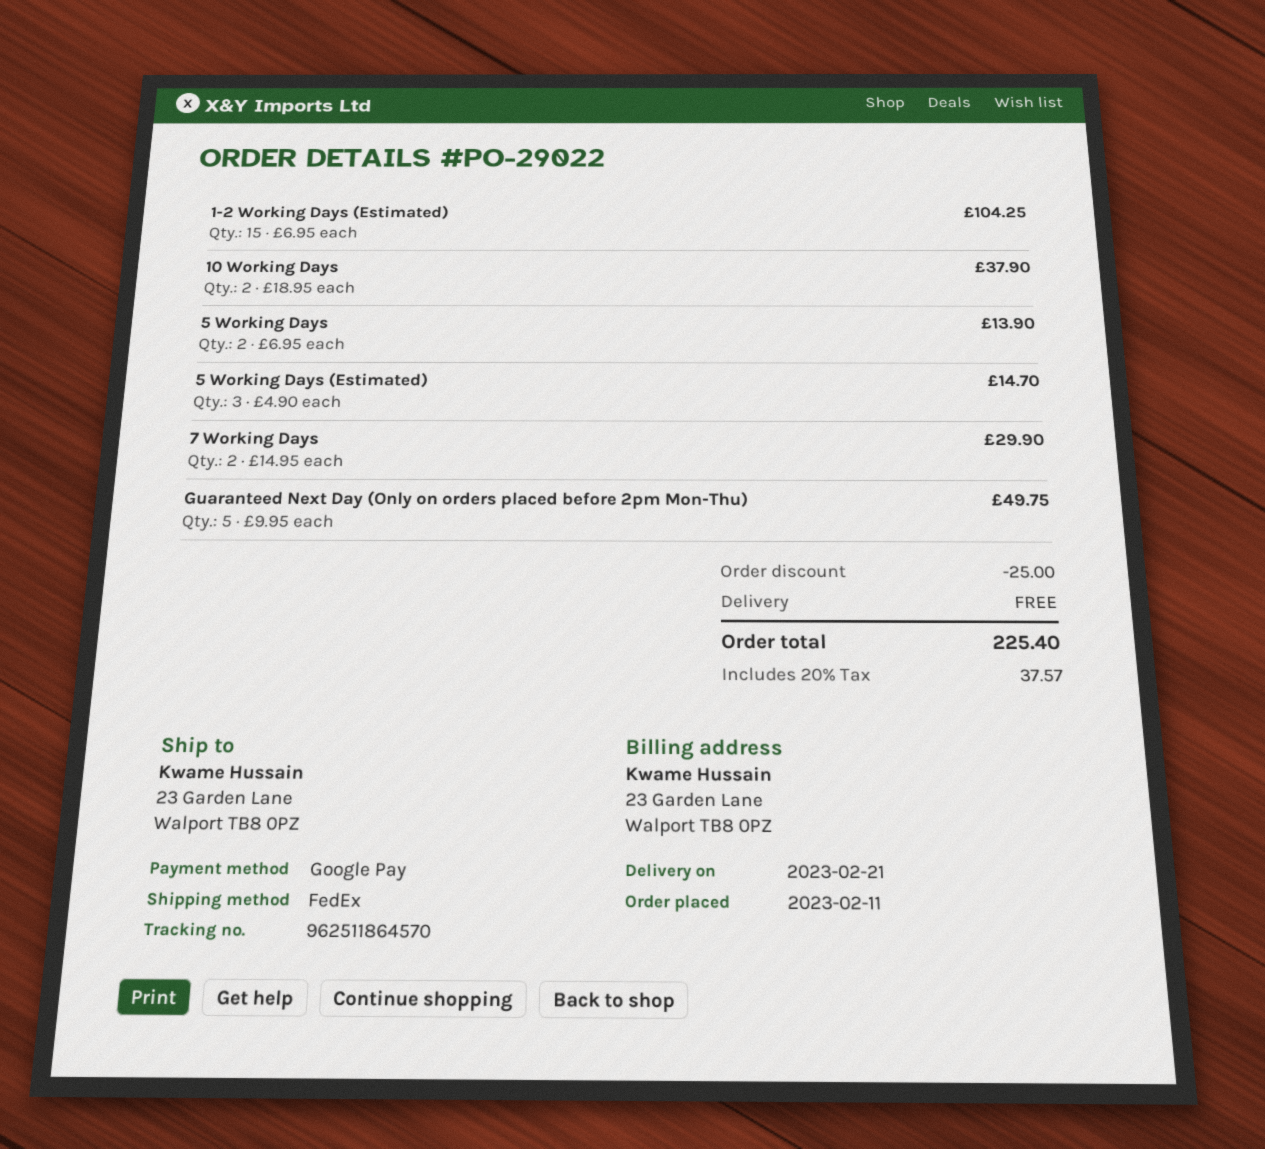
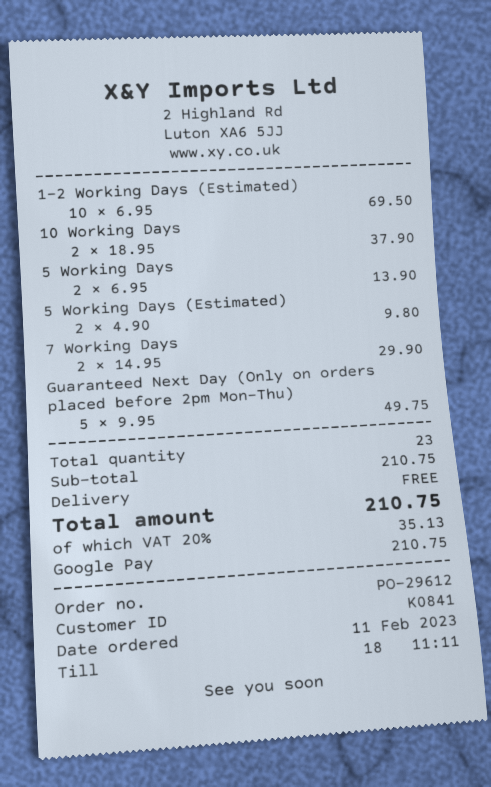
order number: PO-29022 -> PO-29612
1-2 Working Days (Estimated): 15 x 6.95 = 104.25 -> 10 x 6.95 = 69.50
5 Working Days (Estimated): 3 x 4.90 = 14.70 -> 2 x 4.90 = 9.80
discount: 25.00 -> none
tax: 20% = 37.57 -> 20% = 35.13
total: 225.40 -> 210.75

